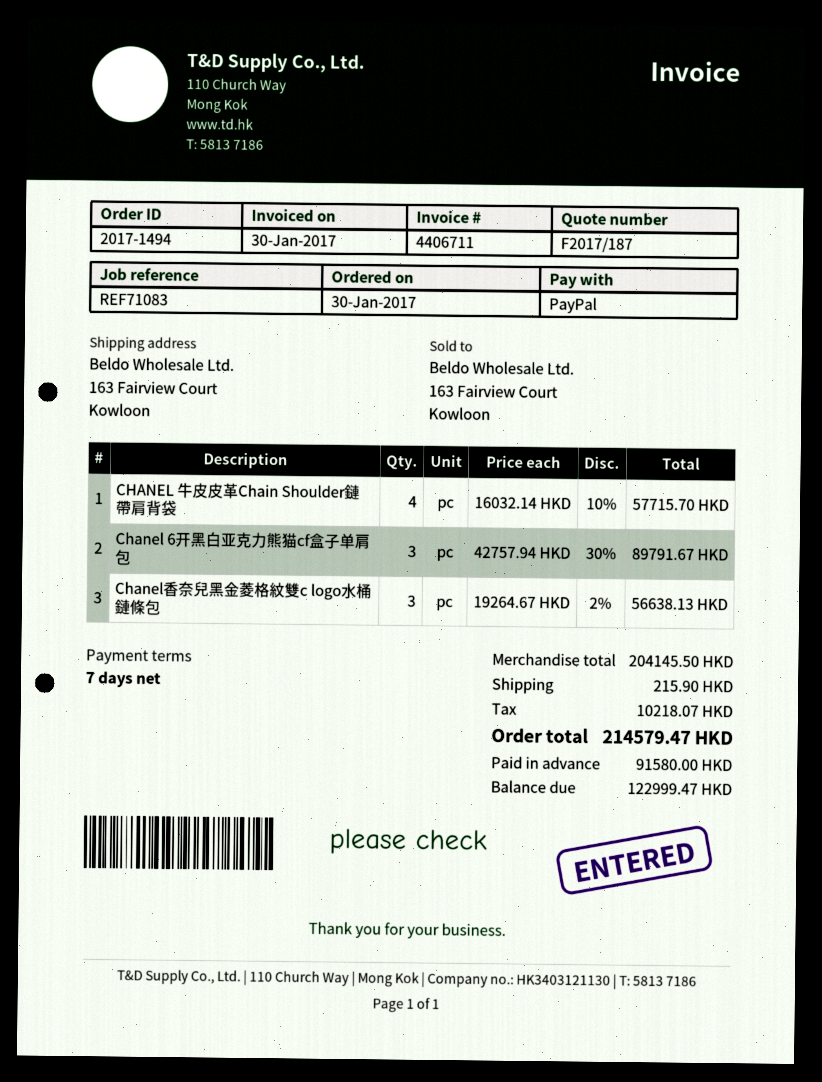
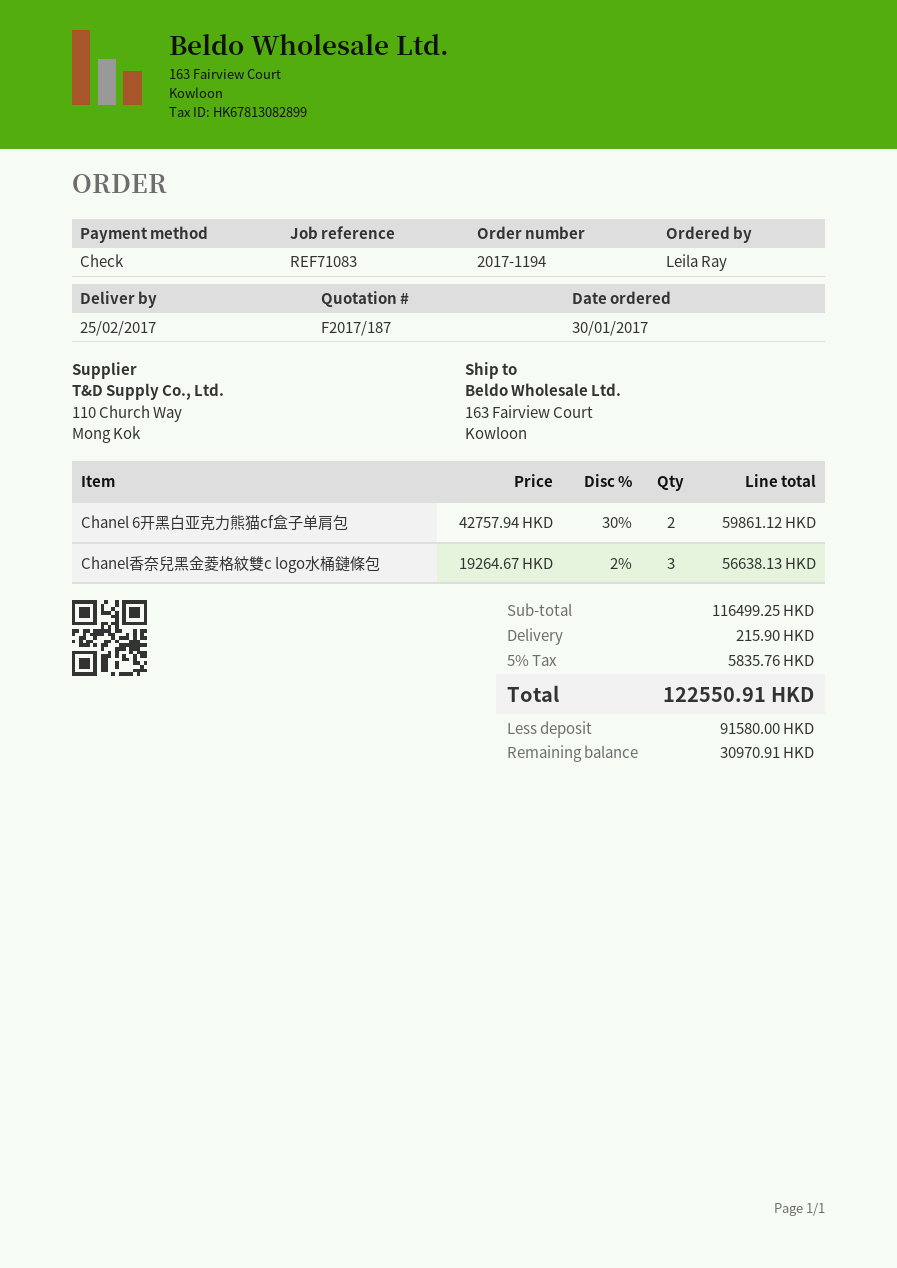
order number: 2017-1494 -> 2017-1194
payment method: PayPal -> cheque
CHANEL 牛皮皮革Chain Shoulder鏈帶肩背袋: 4 x 16032.14 - 10% = 57715.70 -> none
Chanel 6开黑白亚克力熊猫cf盒子单肩包: 3 x 42757.94 - 30% = 89791.67 -> 2 x 42757.94 - 30% = 59861.12
subtotal: 204145.50 -> 116499.25
tax: 10218.07 -> 5835.76
total: 214579.47 -> 122550.91
balance: 122999.47 -> 30970.91

